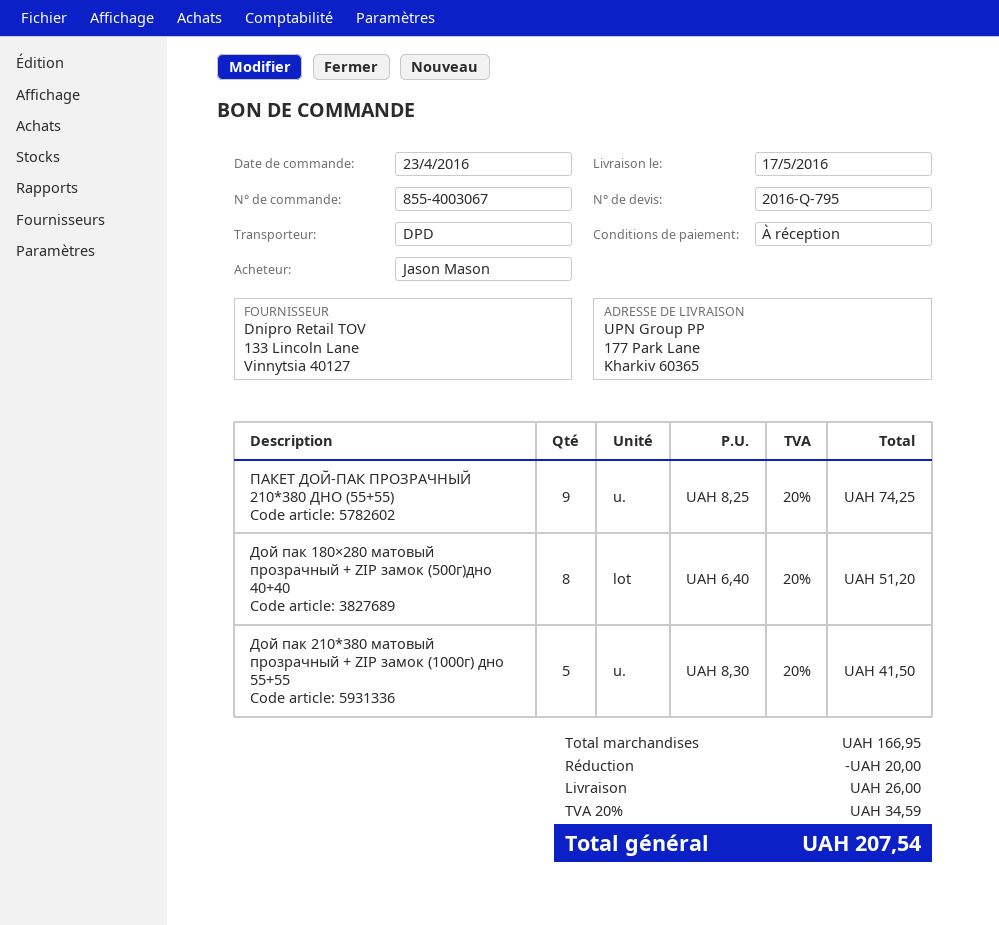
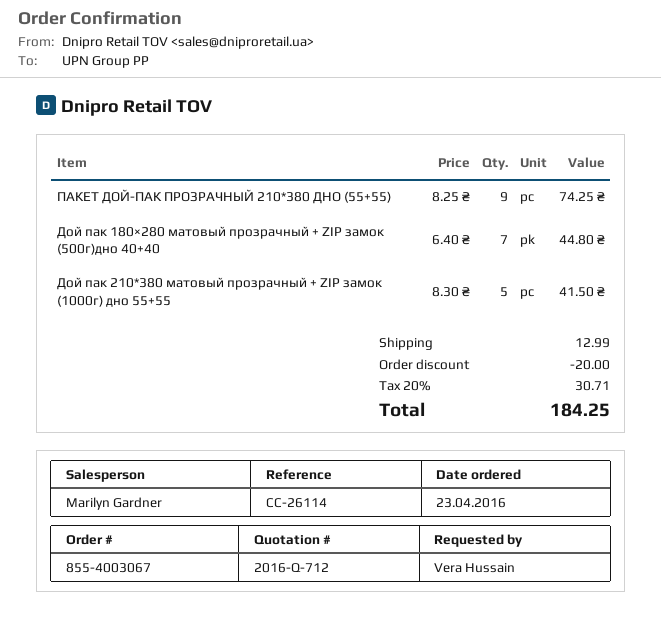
quote number: 2016-Q-795 -> 2016-Q-712
ordered by: Jason Mason -> Vera Hussain
Дой пак 180×280 матовый прозрачный + ZIP замок (500г)дно 40+40: 8 x 6.40 = 51.20 -> 7 x 6.40 = 44.80
shipping: 26.00 -> 12.99
tax: 20% = 34.59 -> 20% = 30.71
total: 207.54 -> 184.25

